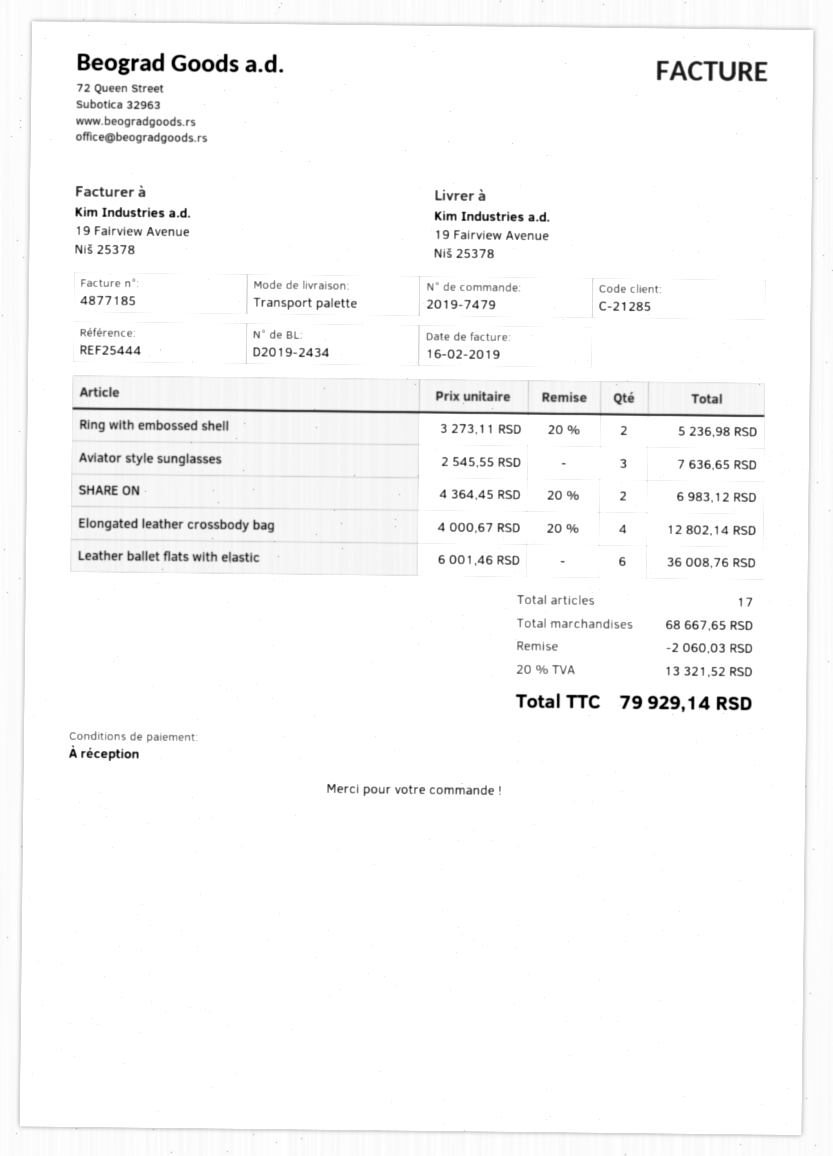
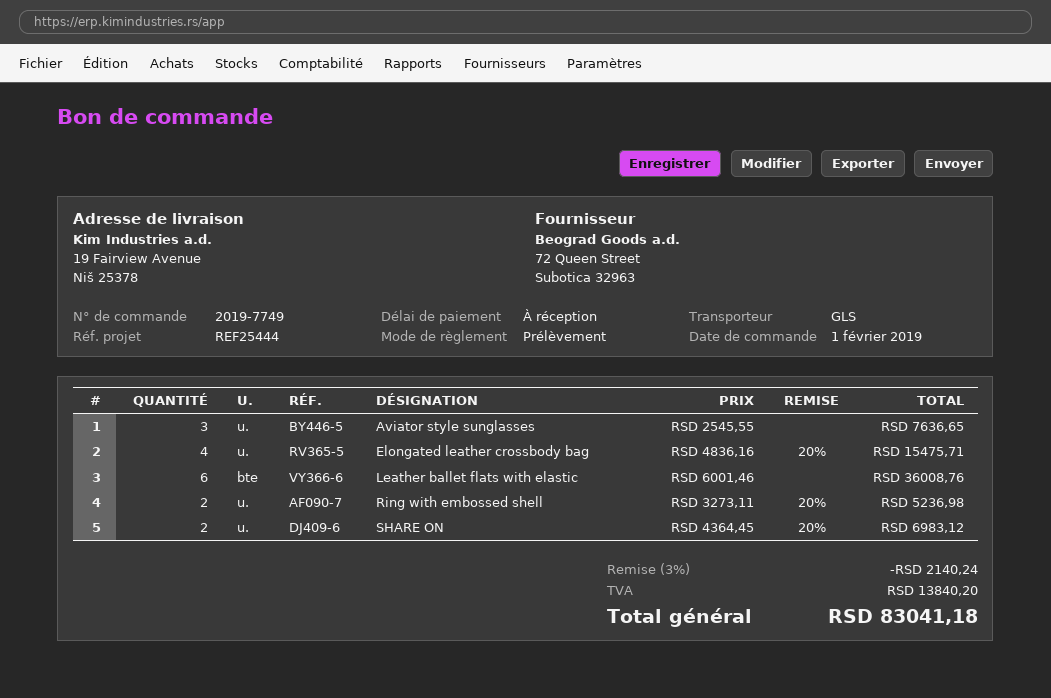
order number: 2019-7479 -> 2019-7749
shipping method: pallet freight -> GLS
Elongated leather crossbody bag: 4 x 4000.67 - 20% = 12802.14 -> 4 x 4836.16 - 20% = 15475.71
discount: 2060.03 -> 2140.24
tax: 13321.52 -> 13840.20
total: 79929.14 -> 83041.18

